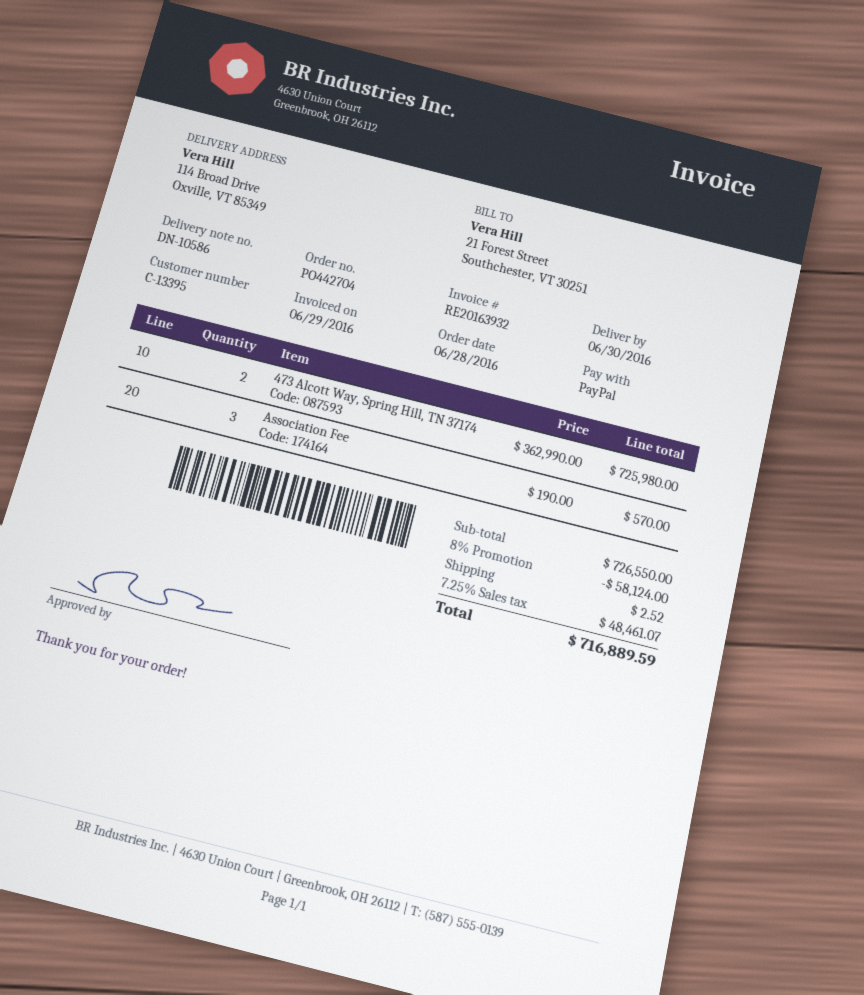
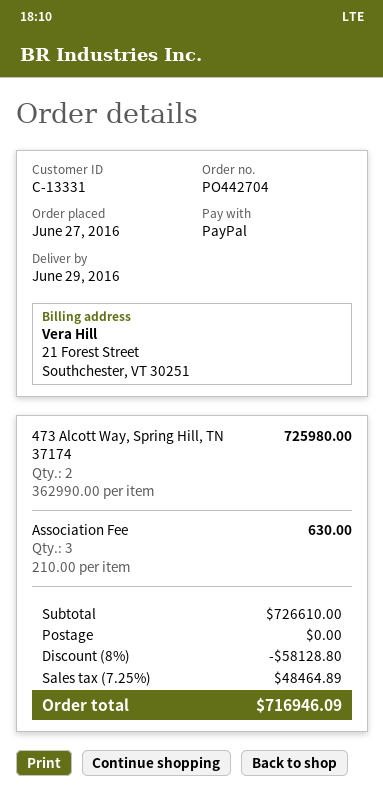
order date: 2016-06-28 -> 2016-06-27
delivery date: 2016-06-30 -> 2016-06-29
customer number: C-13395 -> C-13331
Association Fee: 3 x 190.00 = 570.00 -> 3 x 210.00 = 630.00
subtotal: 726550.00 -> 726610.00
discount: 8% = 58124.00 -> 8% = 58128.80
shipping: 2.52 -> 0.00
tax: 7.25% = 48461.07 -> 7.25% = 48464.89
total: 716889.59 -> 716946.09

